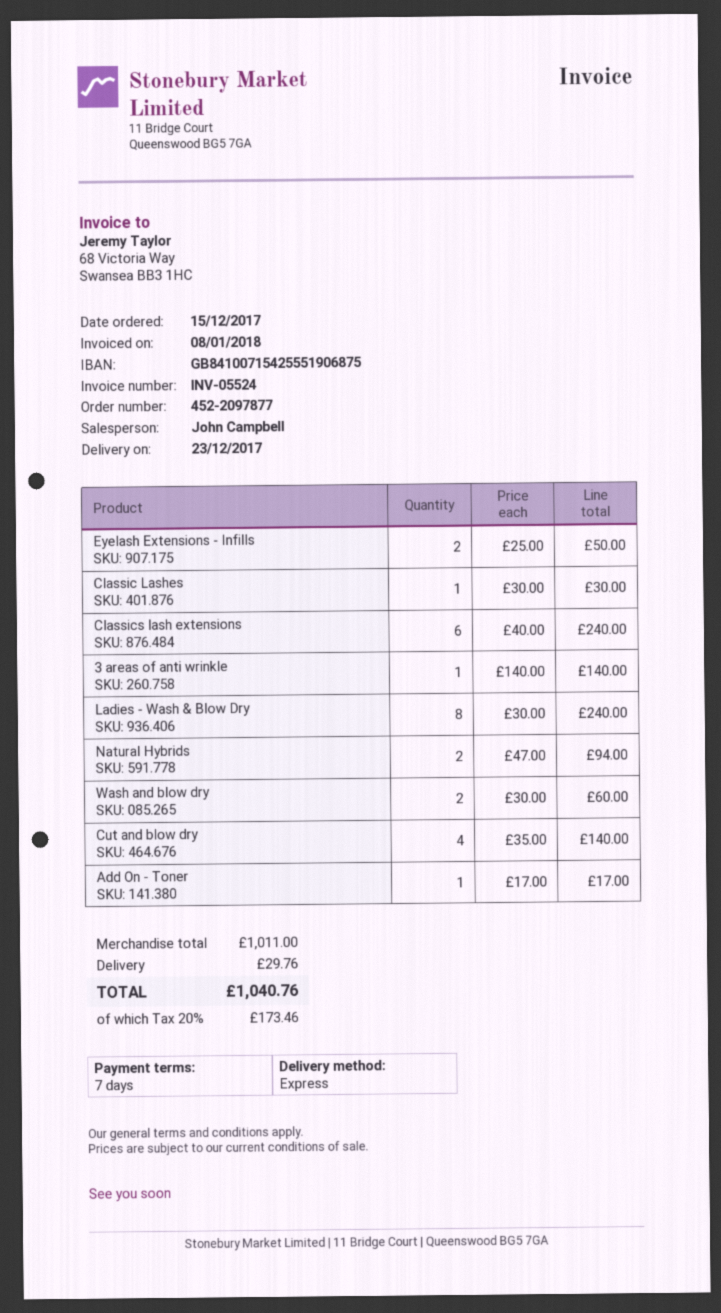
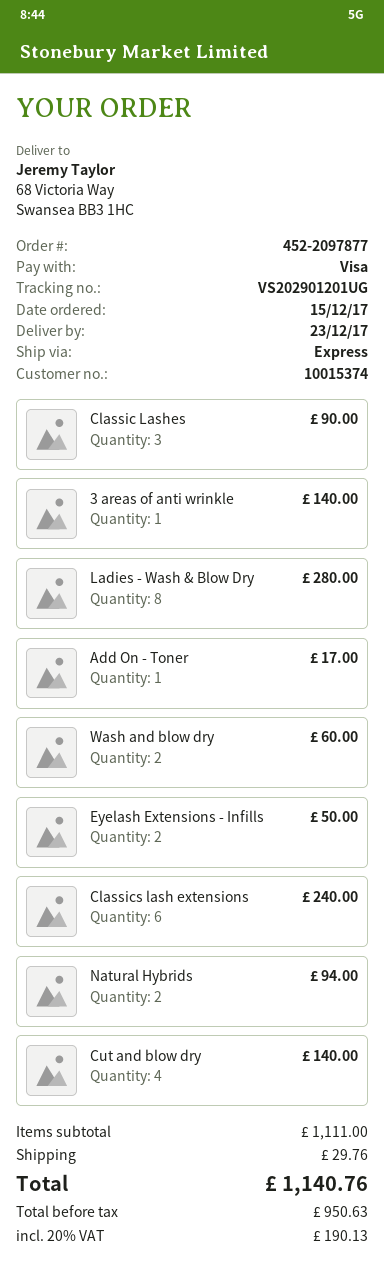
Classic Lashes: 1 for 30.00 -> 3 for 90.00
Ladies - Wash & Blow Dry: 8 for 240.00 -> 8 for 280.00
subtotal: 1011.00 -> 1111.00
tax: 20% = 173.46 -> 20% = 190.13
total: 1040.76 -> 1140.76

